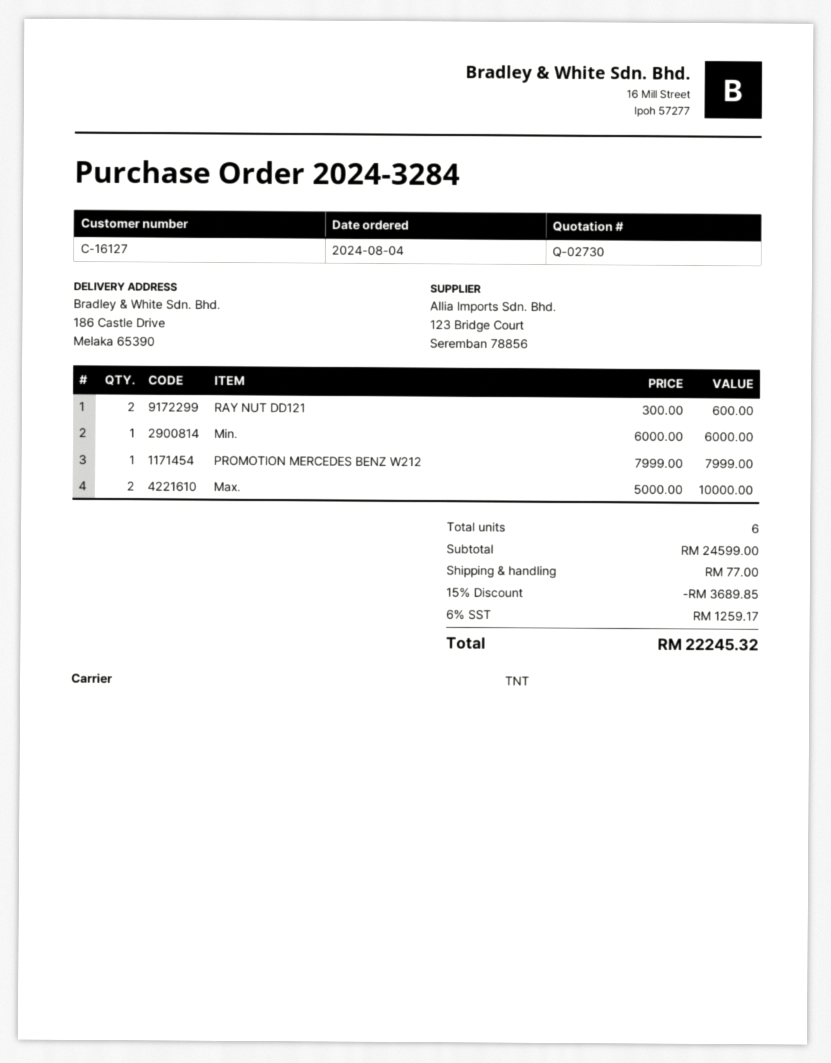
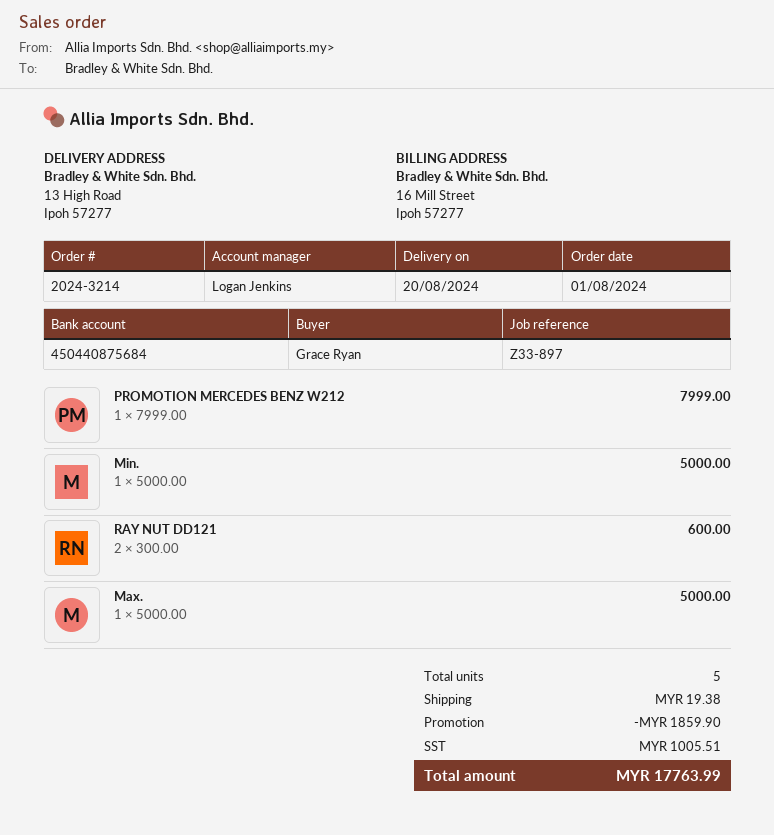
order number: 2024-3284 -> 2024-3214
order date: 2024-08-04 -> 2024-08-01
ship to: 186 Castle Drive, Melaka 65390 -> 13 High Road, Ipoh 57277
Min.: 1 x 6000.00 = 6000.00 -> 1 x 5000.00 = 5000.00
Max.: 2 x 5000.00 = 10000.00 -> 1 x 5000.00 = 5000.00
total quantity: 6 -> 5
discount: 3689.85 -> 1859.90
shipping: 77.00 -> 19.38
tax: 1259.17 -> 1005.51
total: 22245.32 -> 17763.99

